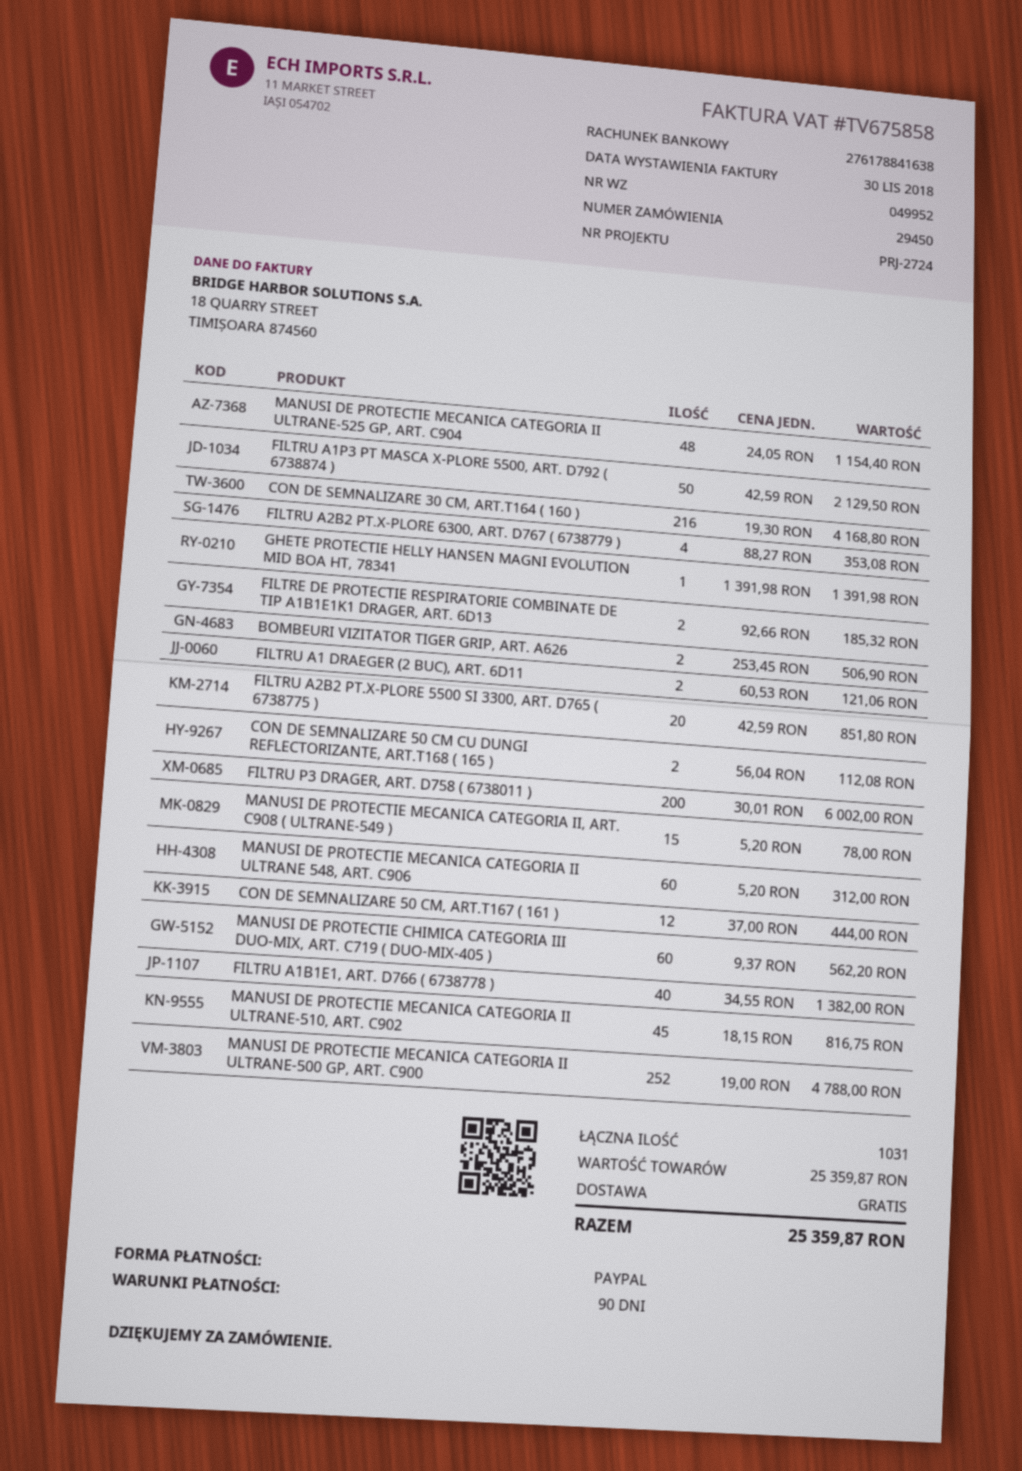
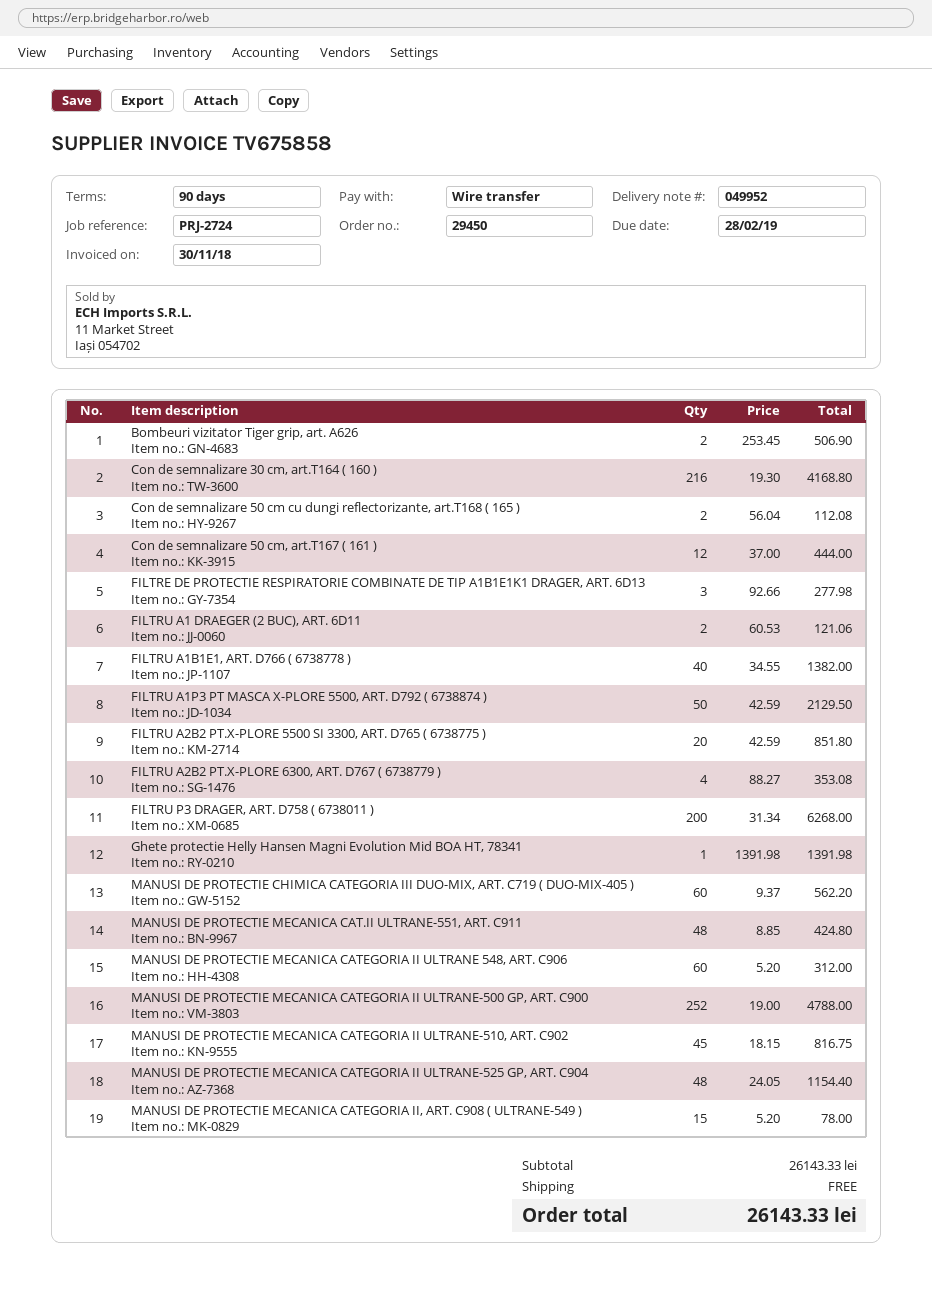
payment method: PayPal -> bank transfer
FILTRE DE PROTECTIE RESPIRATORIE COMBINATE DE TIP A1B1E1K1 DRAGER, ART. 6D13: 2 x 92.66 = 185.32 -> 3 x 92.66 = 277.98
FILTRU P3 DRAGER, ART. D758 ( 6738011 ): 200 x 30.01 = 6002.00 -> 200 x 31.34 = 6268.00
MANUSI DE PROTECTIE MECANICA CAT.II ULTRANE-551, ART. C911: none -> 48 x 8.85 = 424.80
subtotal: 25359.87 -> 26143.33
total: 25359.87 -> 26143.33

